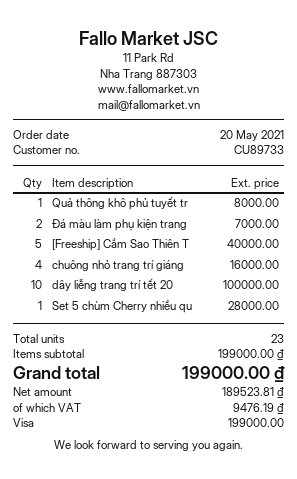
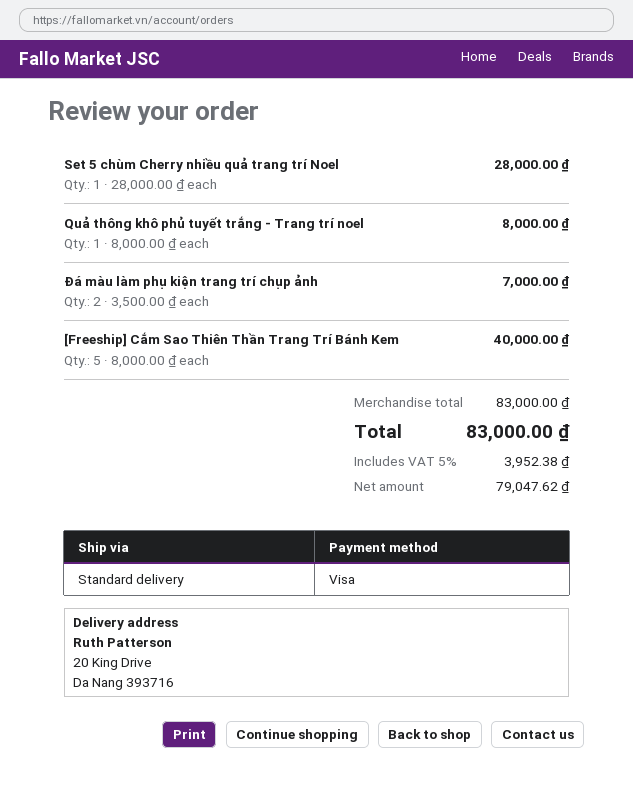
chuông nhỏ trang trí giáng: 4 for 16000.00 -> none
dây liễng trang trí tết 20: 10 for 100000.00 -> none
subtotal: 199000.00 -> 83000.00
net: 189523.81 -> 79047.62
tax: 9476.19 -> 3952.38
total: 199000.00 -> 83000.00

